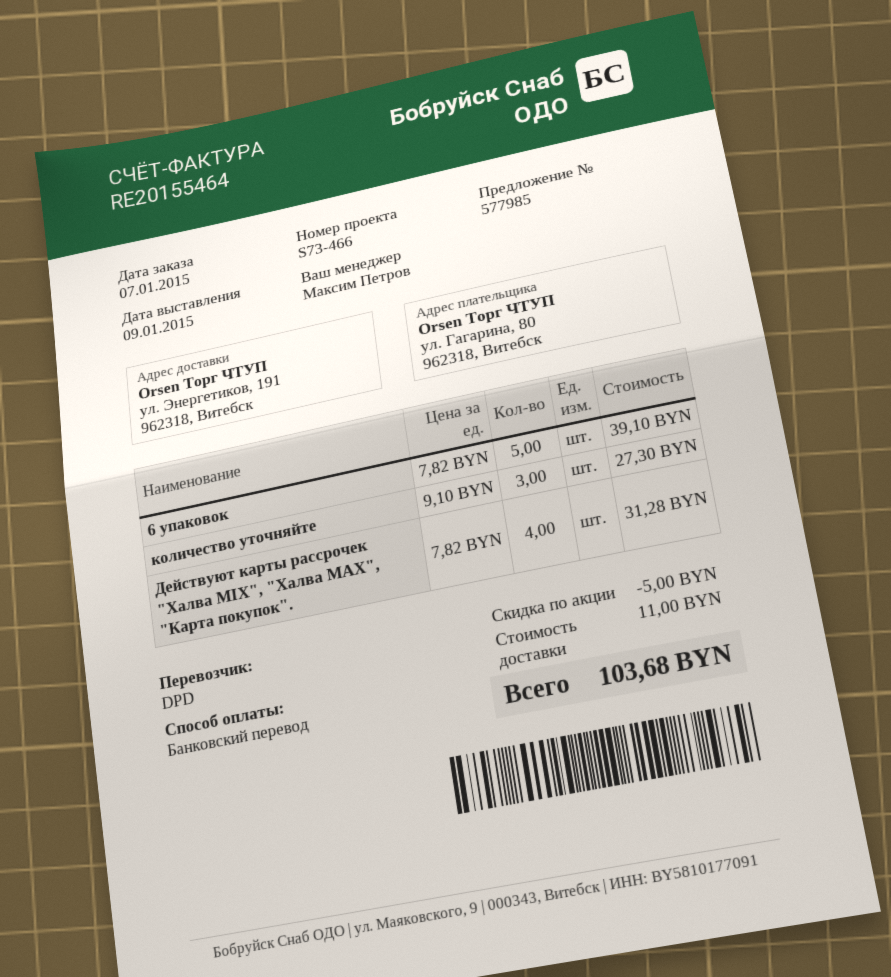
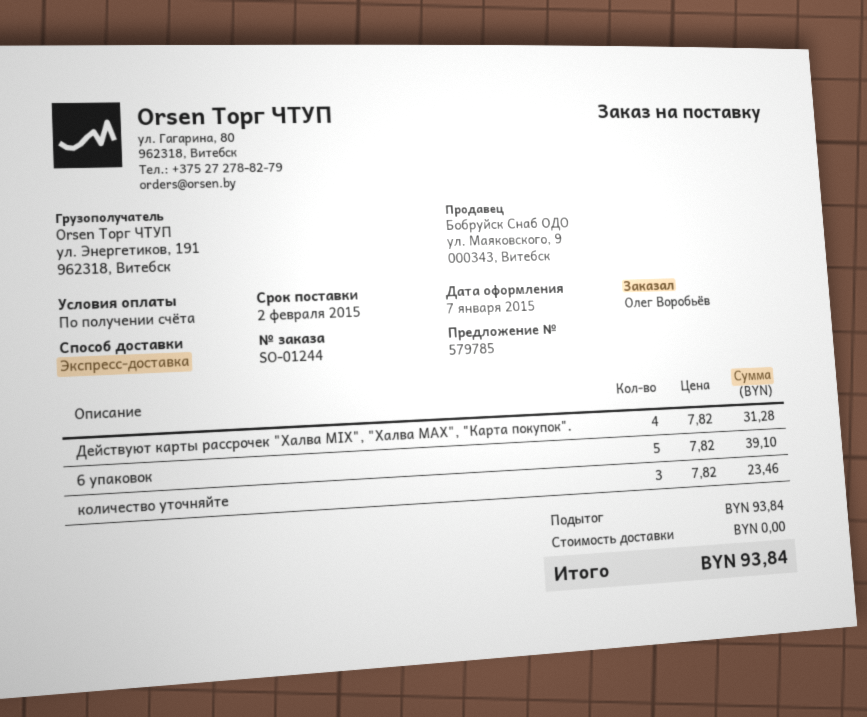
quote number: 577985 -> 579785
shipping method: DPD -> express
количество уточняйте: 3 x 9.10 = 27.30 -> 3 x 7.82 = 23.46
discount: 5.00 -> none
shipping: 11.00 -> 0.00
total: 103.68 -> 93.84

